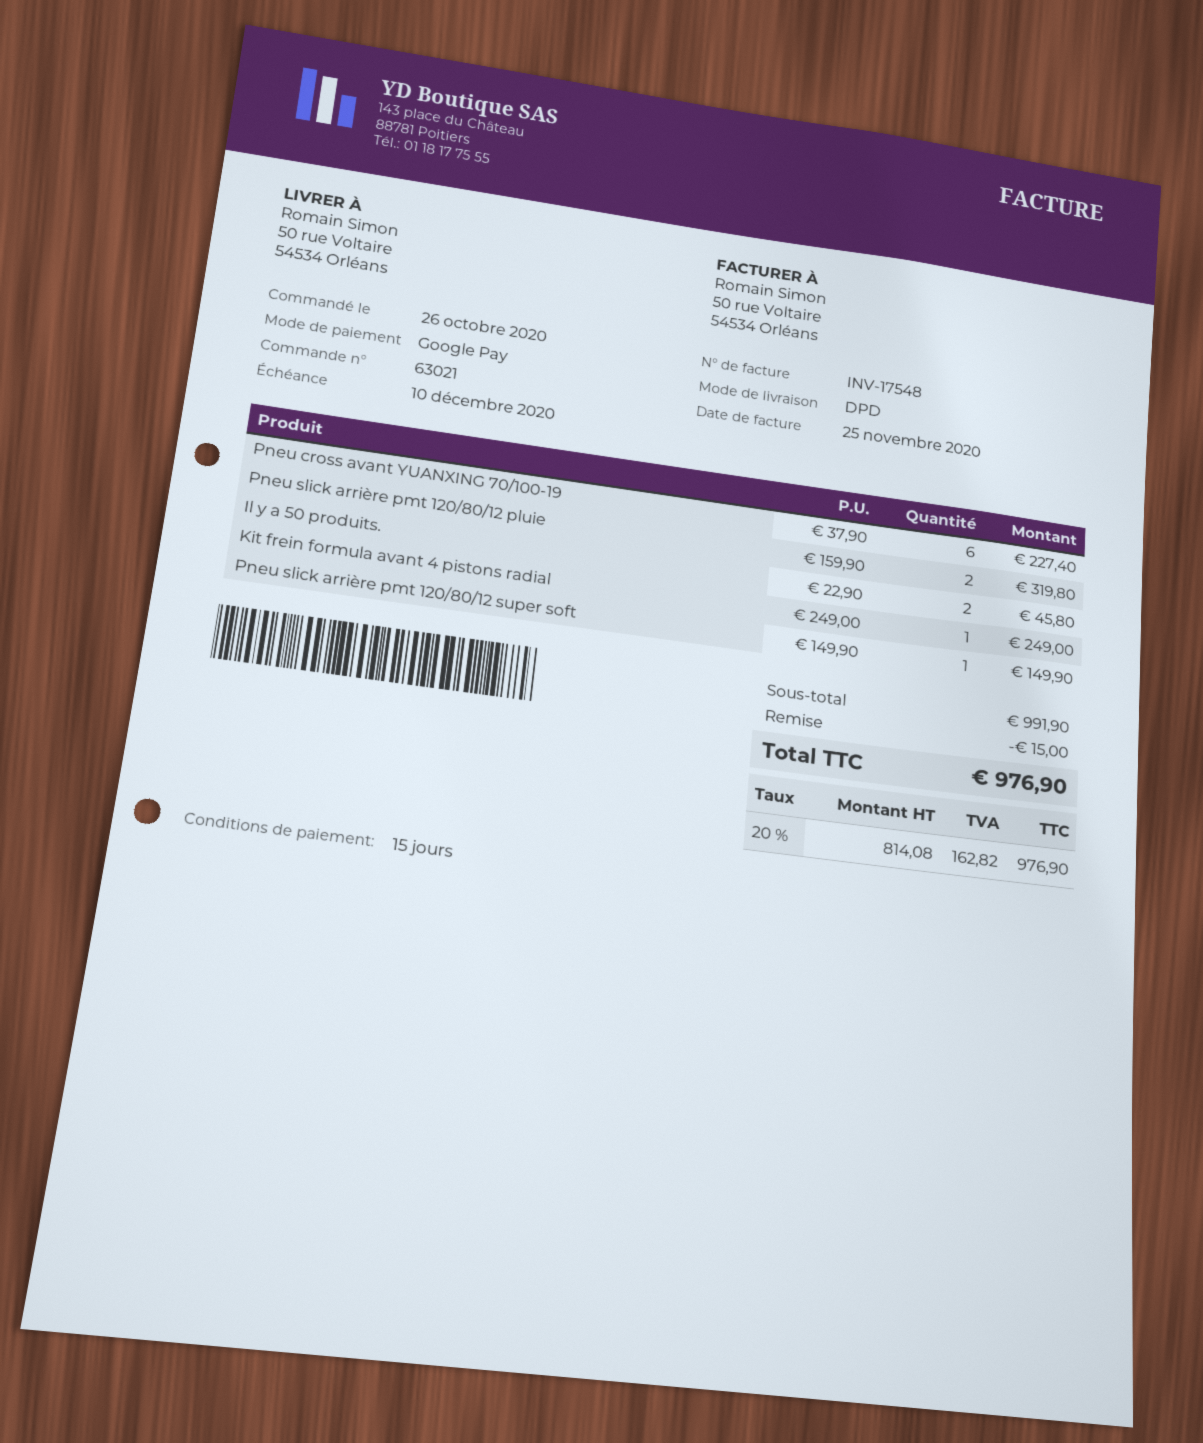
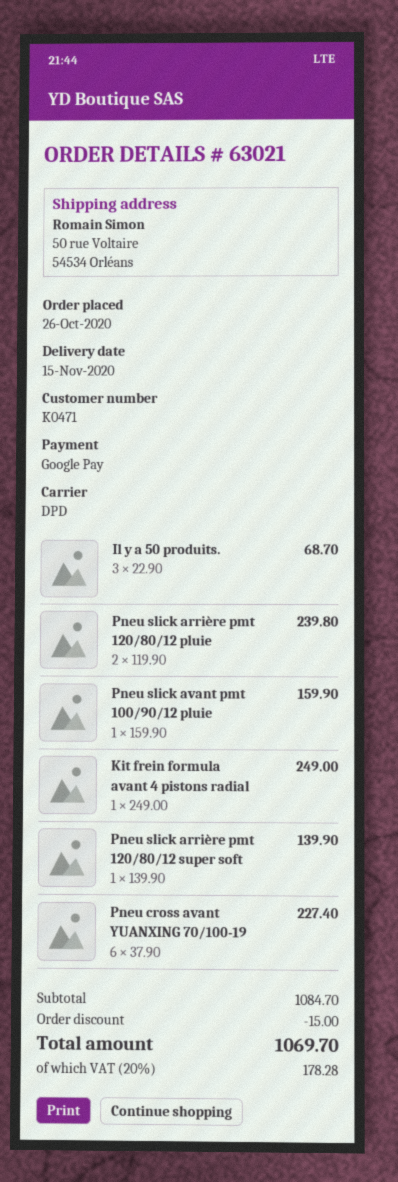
Pneu slick arrière pmt 120/80/12 pluie: 2 x 159.90 = 319.80 -> 2 x 119.90 = 239.80
Il y a 50 produits.: 2 x 22.90 = 45.80 -> 3 x 22.90 = 68.70
Pneu slick arrière pmt 120/80/12 super soft: 1 x 149.90 = 149.90 -> 1 x 139.90 = 139.90
Pneu slick avant pmt 100/90/12 pluie: none -> 1 x 159.90 = 159.90
subtotal: 991.90 -> 1084.70
tax: 20% = 162.82 -> 20% = 178.28
total: 976.90 -> 1069.70

